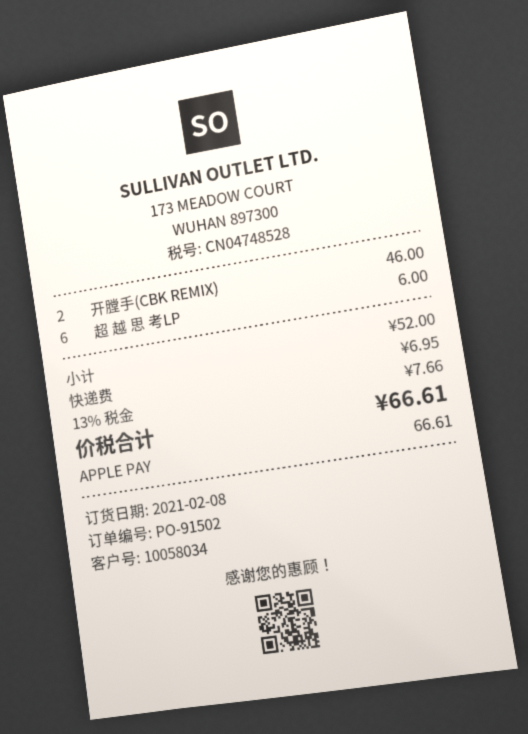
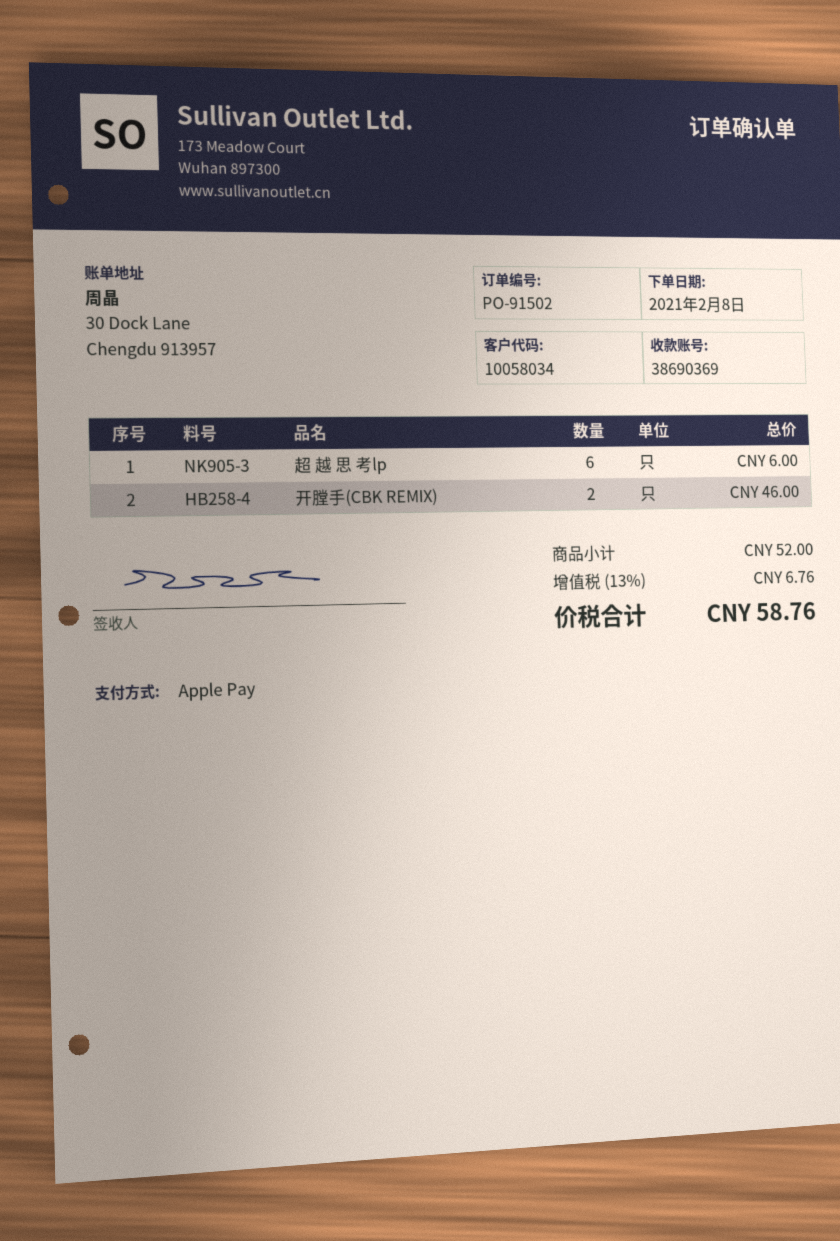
shipping: 6.95 -> none
tax: 13% = 7.66 -> 13% = 6.76
total: 66.61 -> 58.76

